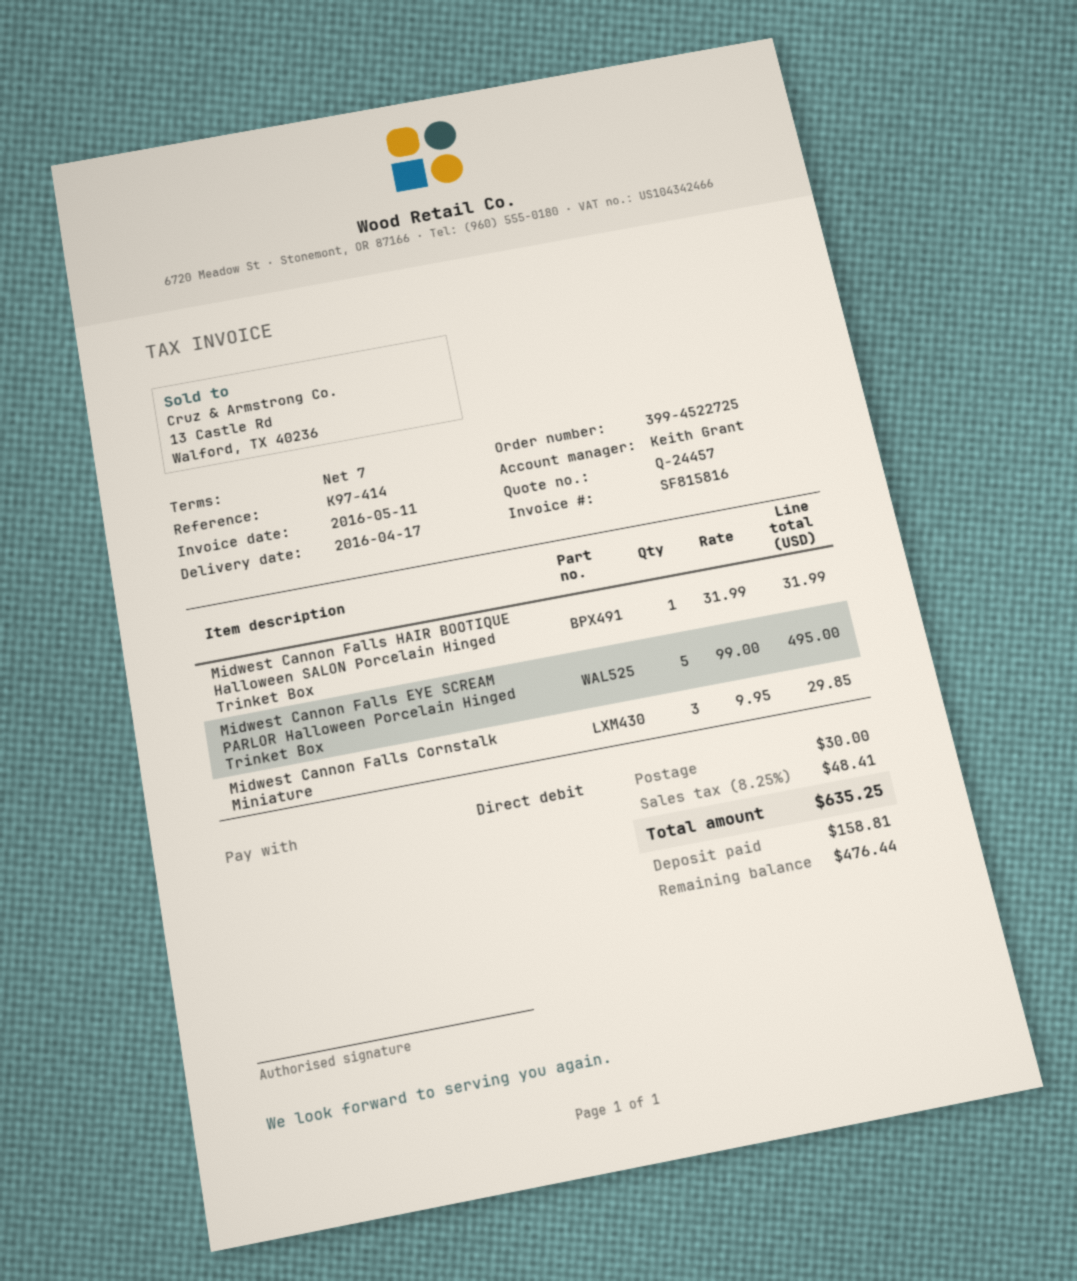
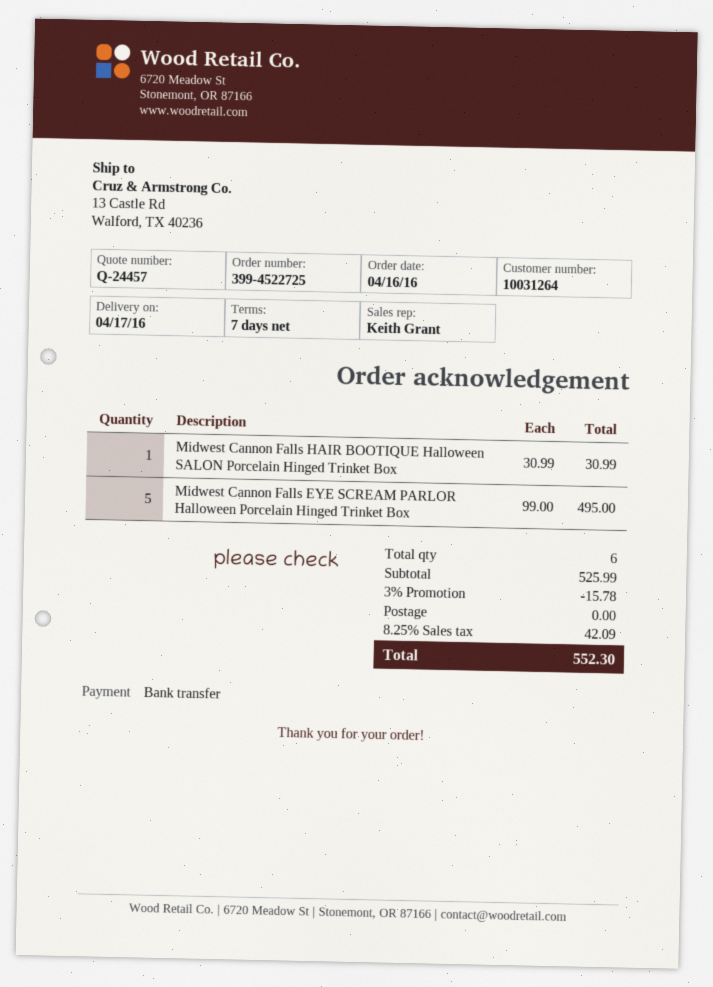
payment method: direct debit -> bank transfer
Midwest Cannon Falls HAIR BOOTIQUE Halloween SALON Porcelain Hinged Trinket Box: 1 x 31.99 = 31.99 -> 1 x 30.99 = 30.99
Midwest Cannon Falls Cornstalk Miniature: 3 x 9.95 = 29.85 -> none
discount: none -> 3% = 15.78
shipping: 30.00 -> 0.00
tax: 8.25% = 48.41 -> 8.25% = 42.09
total: 635.25 -> 552.30

